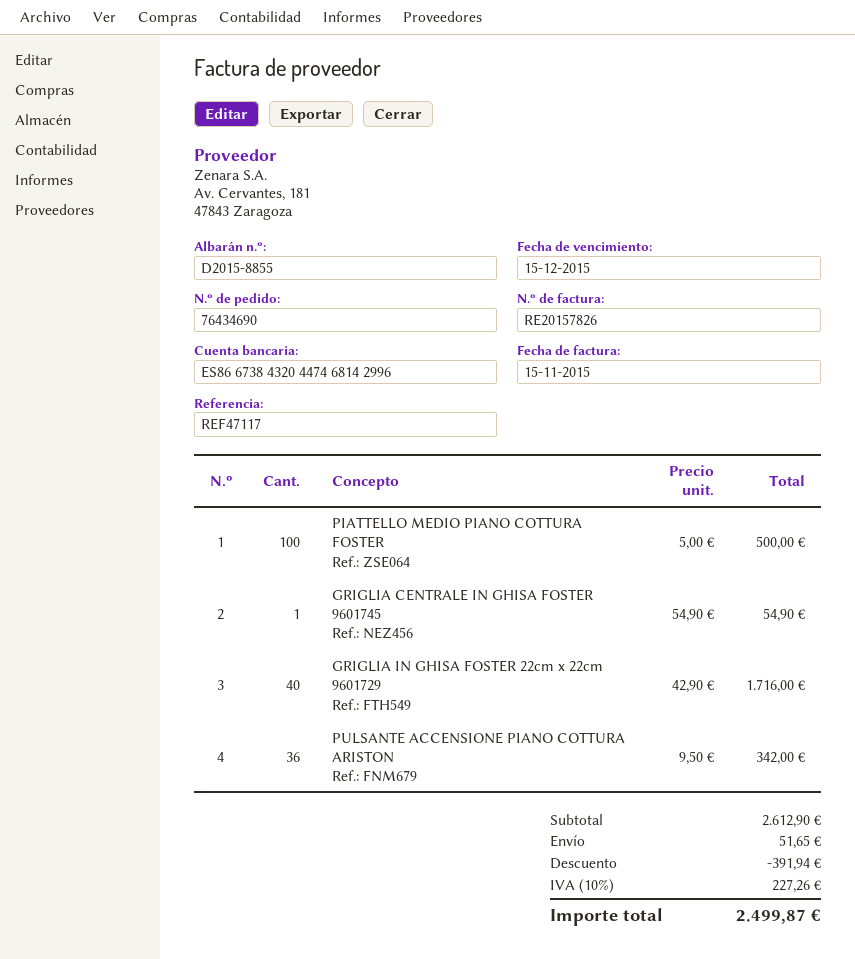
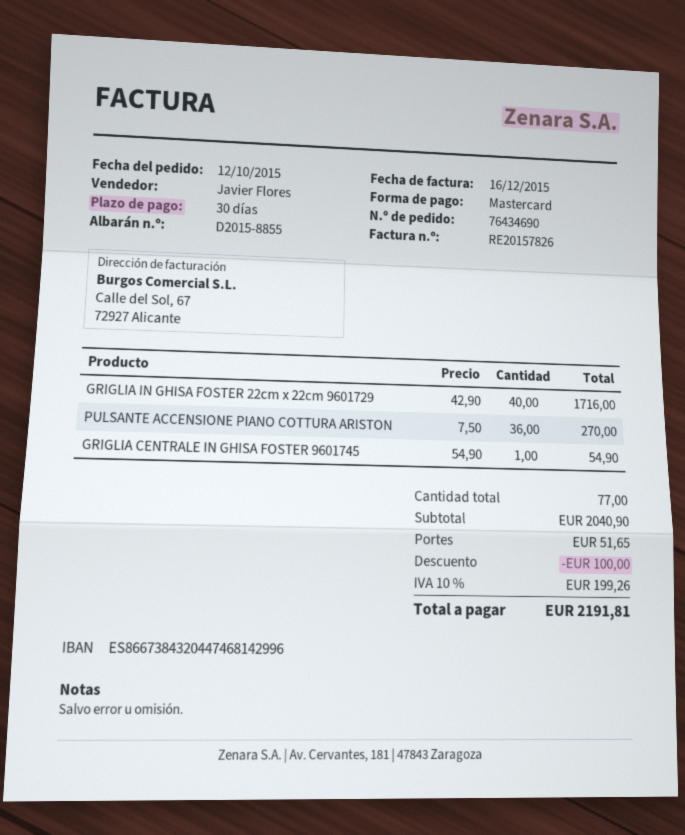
invoice date: 2015-11-15 -> 2015-12-16
PIATTELLO MEDIO PIANO COTTURA FOSTER: 100 x 5.00 = 500.00 -> none
PULSANTE ACCENSIONE PIANO COTTURA ARISTON: 36 x 9.50 = 342.00 -> 36 x 7.50 = 270.00
subtotal: 2612.90 -> 2040.90
discount: 391.94 -> 100.00
tax: 10% = 227.26 -> 10% = 199.26
total: 2499.87 -> 2191.81

